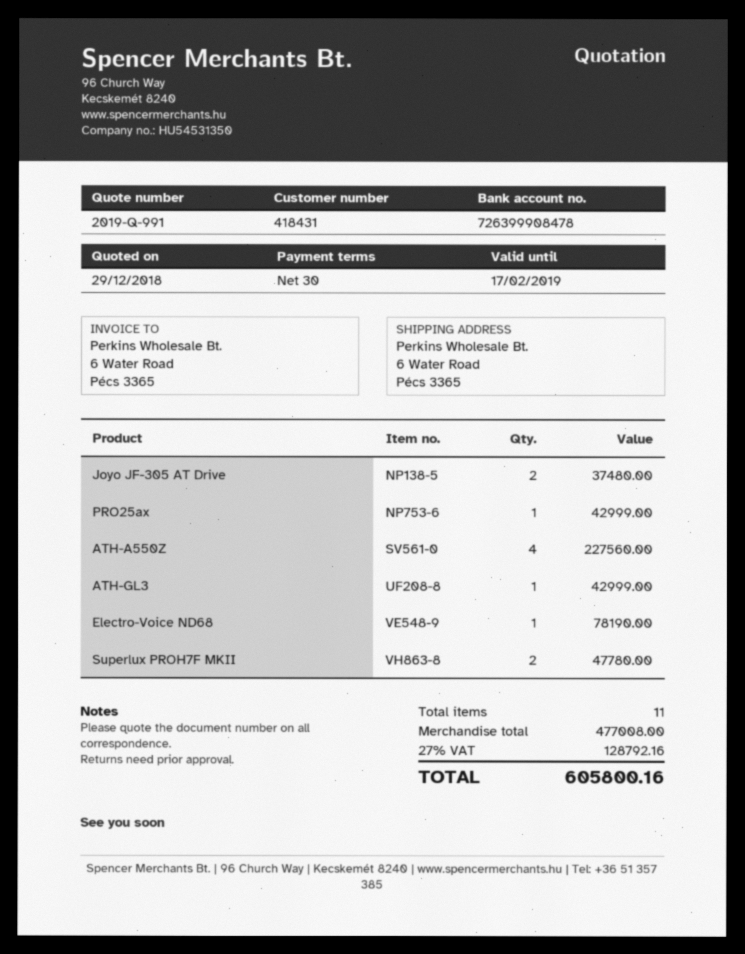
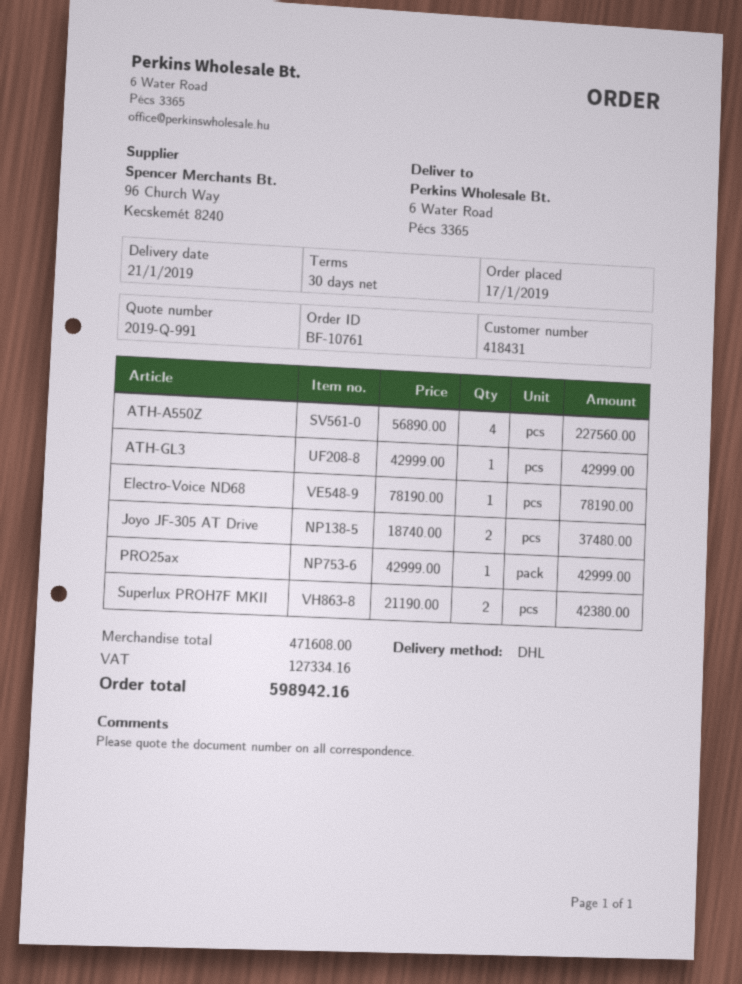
Superlux PROH7F MKII: 2 for 47780.00 -> 2 for 42380.00
subtotal: 477008.00 -> 471608.00
tax: 128792.16 -> 127334.16
total: 605800.16 -> 598942.16

